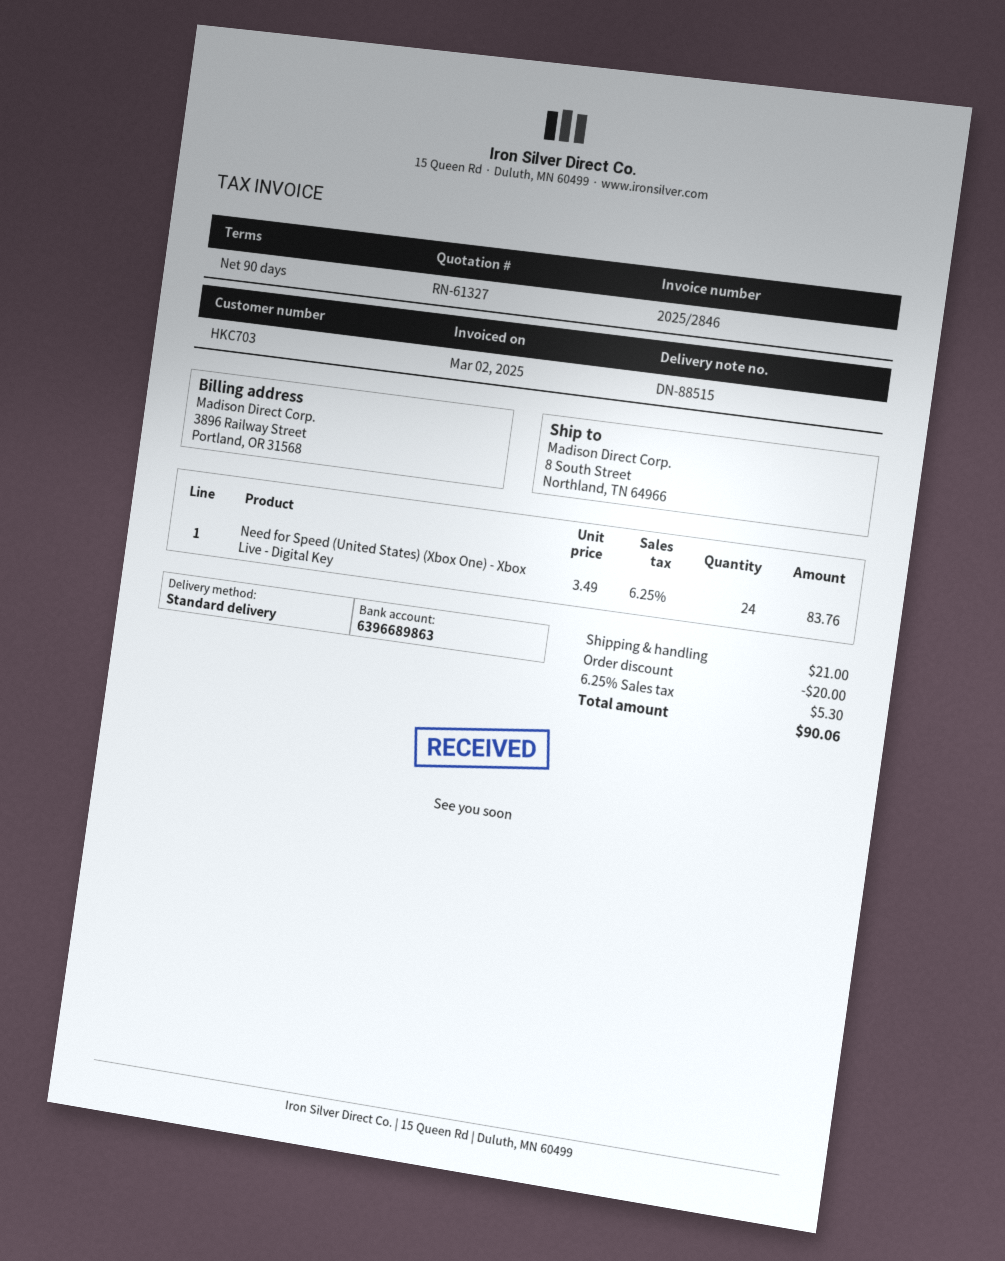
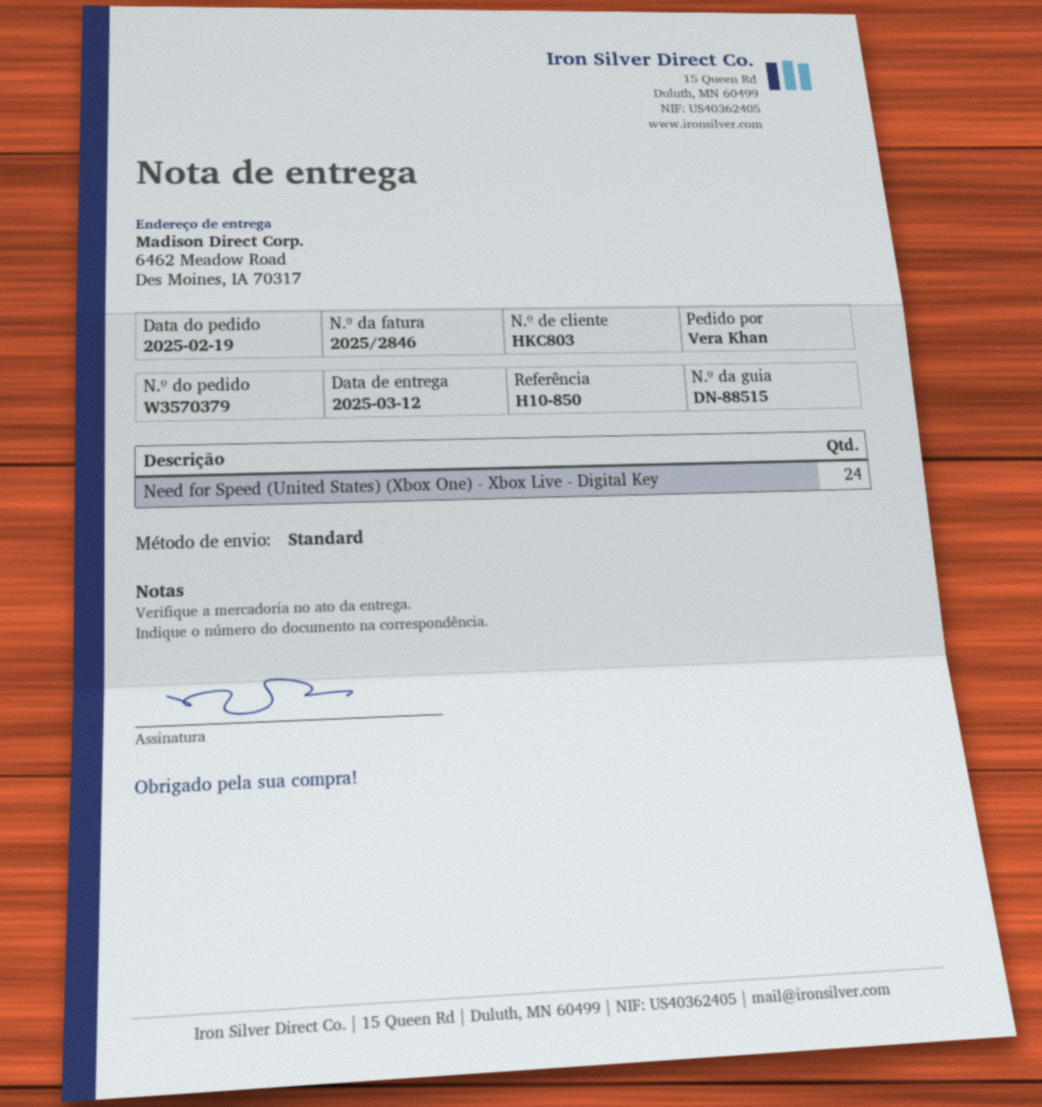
customer number: HKC703 -> HKC803
ship to: 8 South Street, Northland, TN 64966 -> 6462 Meadow Road, Des Moines, IA 70317

